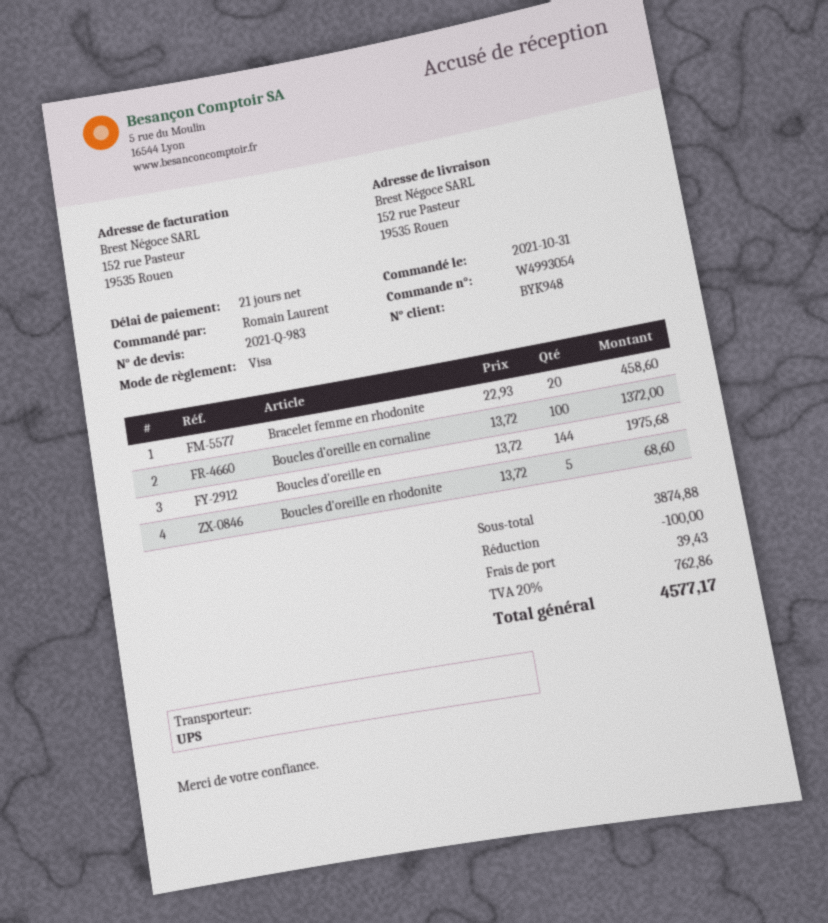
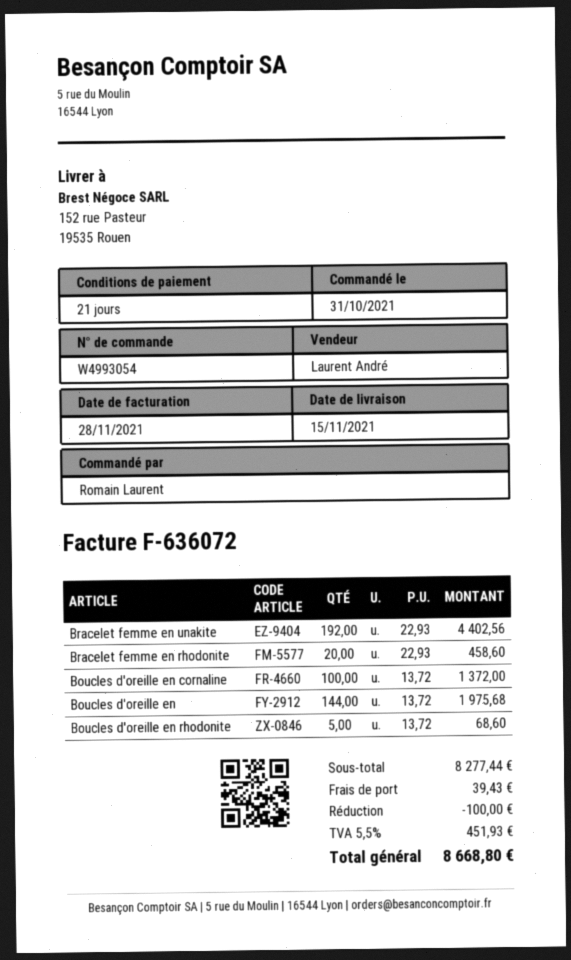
Bracelet femme en unakite: none -> 192 x 22.93 = 4402.56
subtotal: 3874.88 -> 8277.44
tax: 20% = 762.86 -> 5.5% = 451.93
total: 4577.17 -> 8668.80

